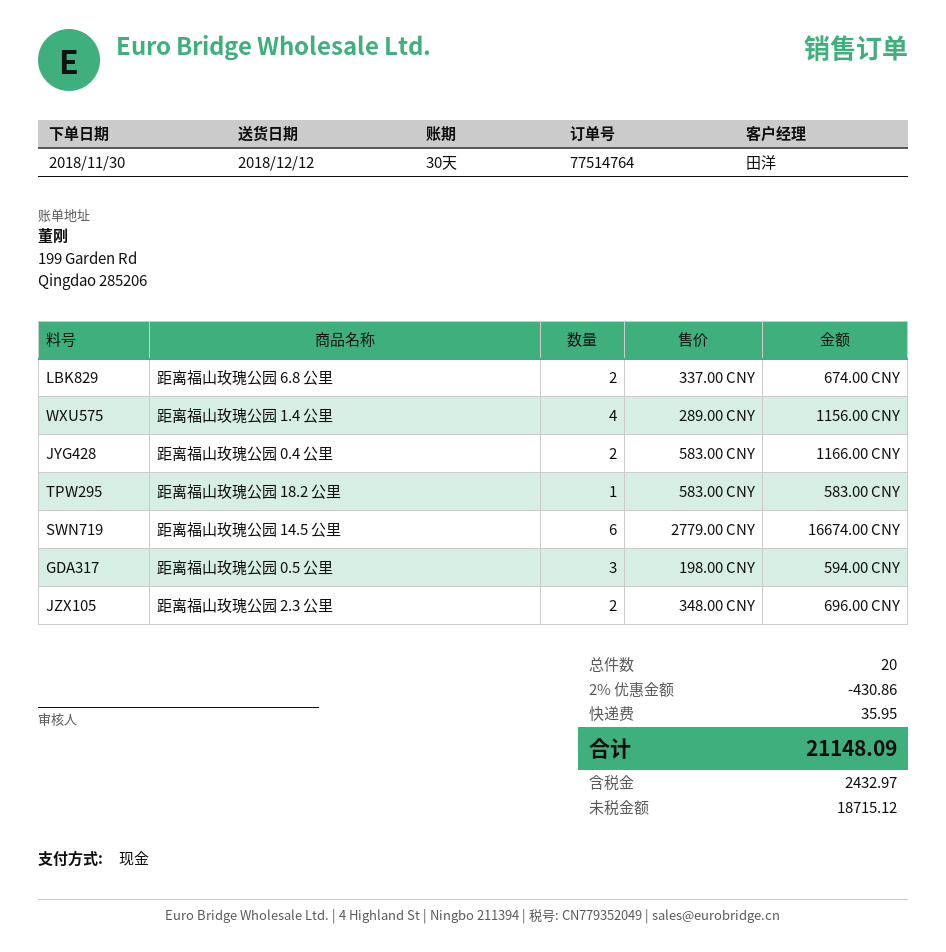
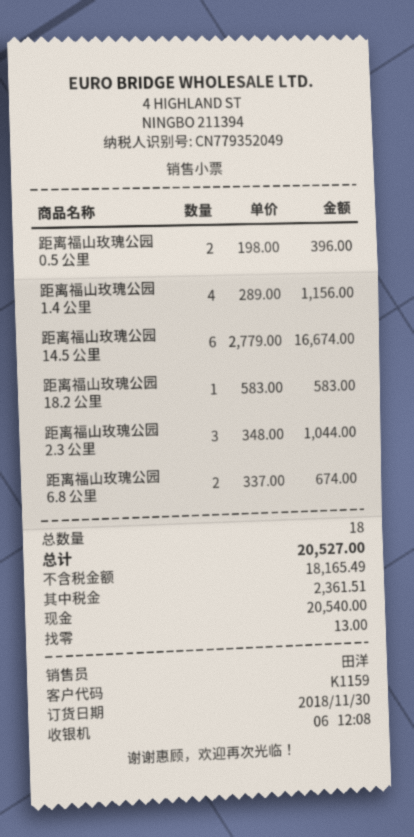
距离福山玫瑰公园 0.4 公里: 2 x 583.00 = 1166.00 -> none
距离福山玫瑰公园 0.5 公里: 3 x 198.00 = 594.00 -> 2 x 198.00 = 396.00
距离福山玫瑰公园 2.3 公里: 2 x 348.00 = 696.00 -> 3 x 348.00 = 1044.00
total quantity: 20 -> 18
discount: 2% = 430.86 -> none
shipping: 35.95 -> none
net: 18715.12 -> 18165.49
tax: 2432.97 -> 2361.51
total: 21148.09 -> 20527.00

